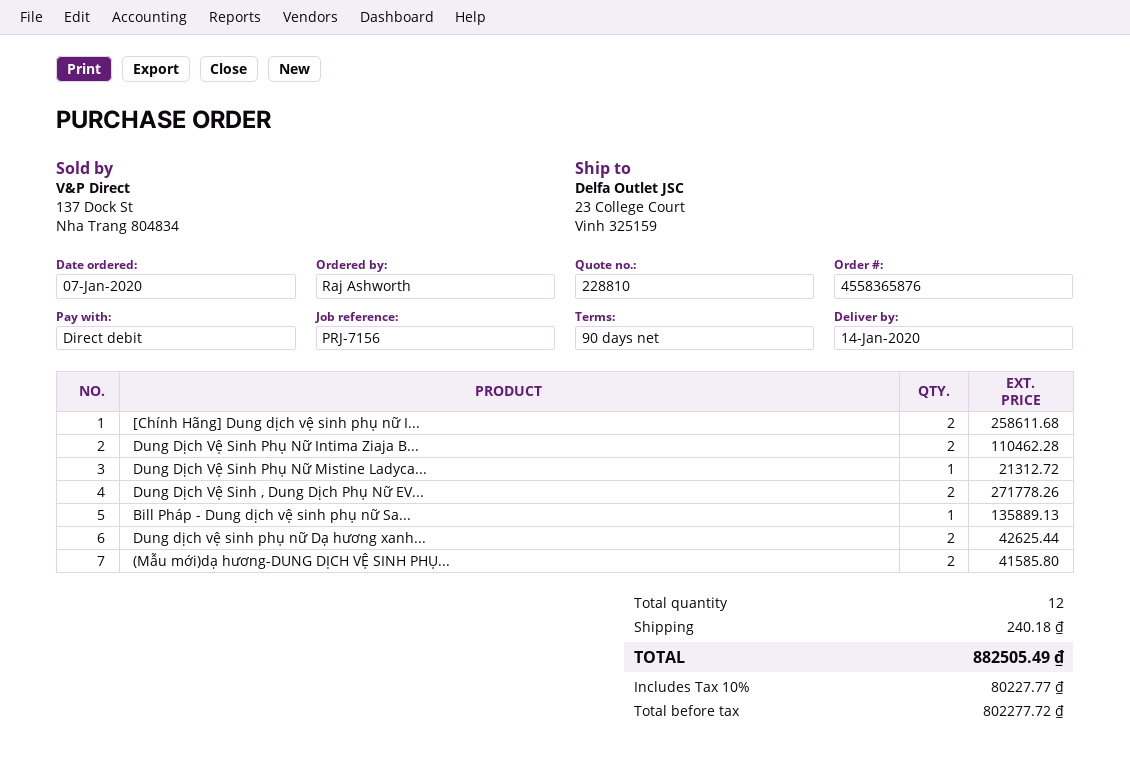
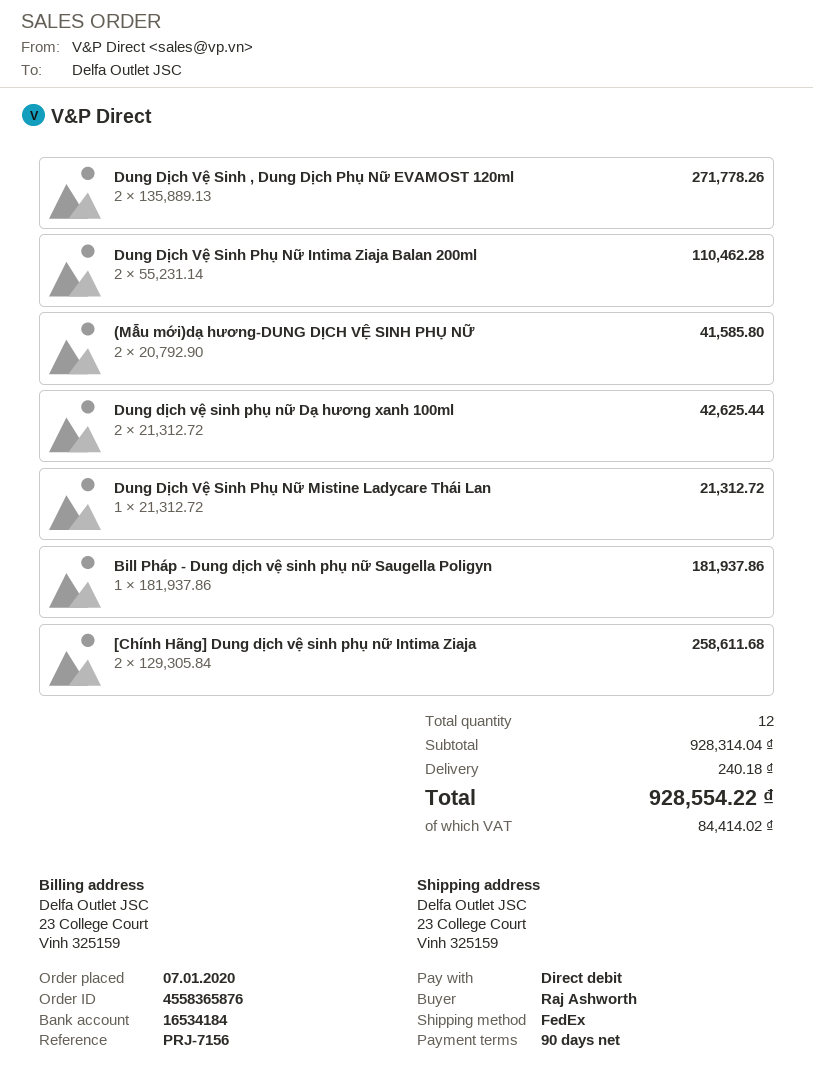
Bill Pháp - Dung dịch vệ sinh phụ nữ Sa...: 1 for 135889.13 -> 1 for 181937.86
tax: 80227.77 -> 84414.02
total: 882505.49 -> 928554.22

